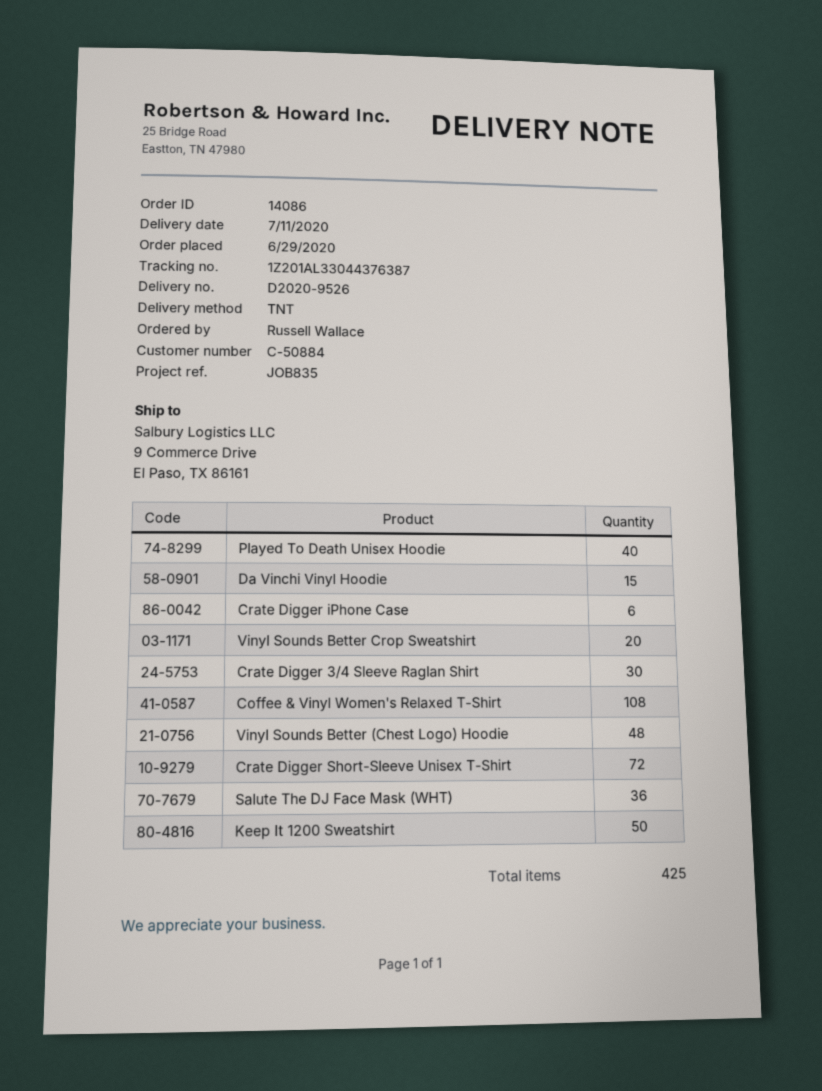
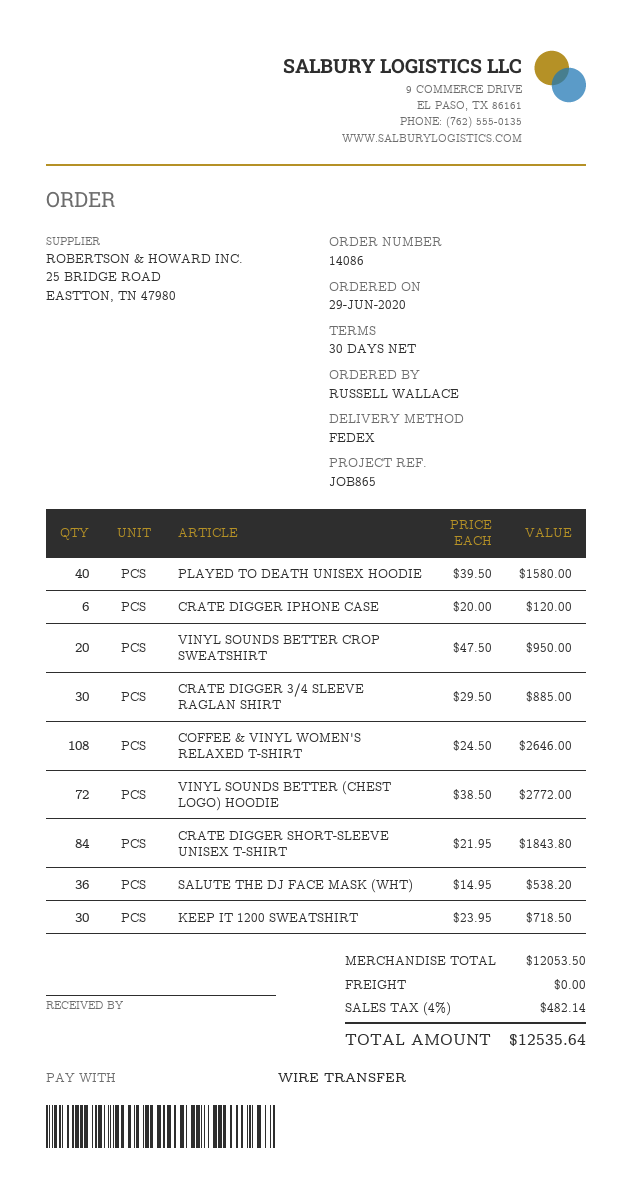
reference: JOB835 -> JOB865
shipping method: TNT -> FedEx
Da Vinchi Vinyl Hoodie: 15 -> none
Vinyl Sounds Better (Chest Logo) Hoodie: 48 -> 72
Crate Digger Short-Sleeve Unisex T-Shirt: 72 -> 84
Keep It 1200 Sweatshirt: 50 -> 30

